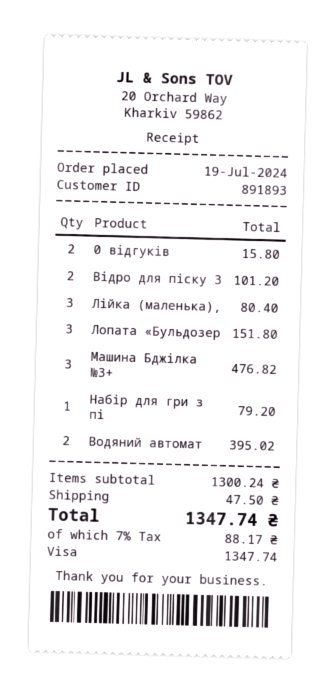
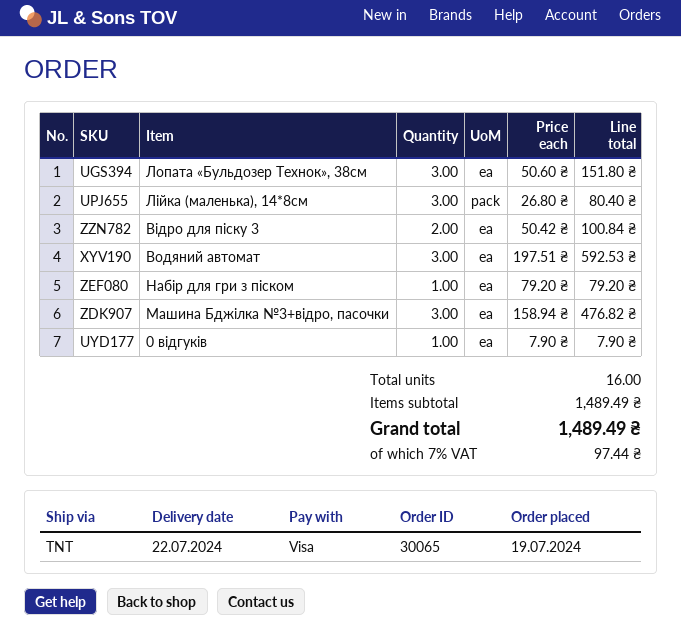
0 відгуків: 2 for 15.80 -> 1 for 7.90
Відро для піску 3: 2 for 101.20 -> 2 for 100.84
Водяний автомат: 2 for 395.02 -> 3 for 592.53
subtotal: 1300.24 -> 1489.49
shipping: 47.50 -> none
tax: 7% = 88.17 -> 7% = 97.44
total: 1347.74 -> 1489.49

